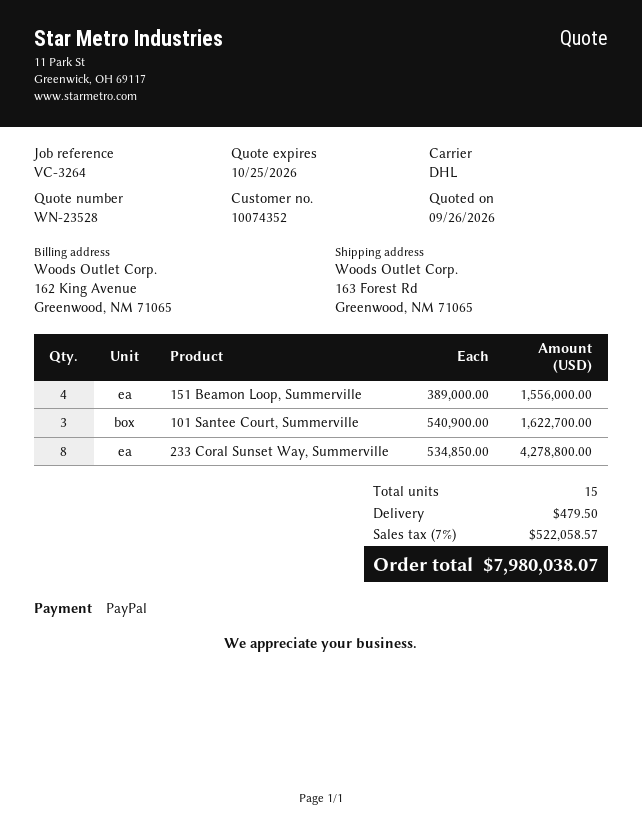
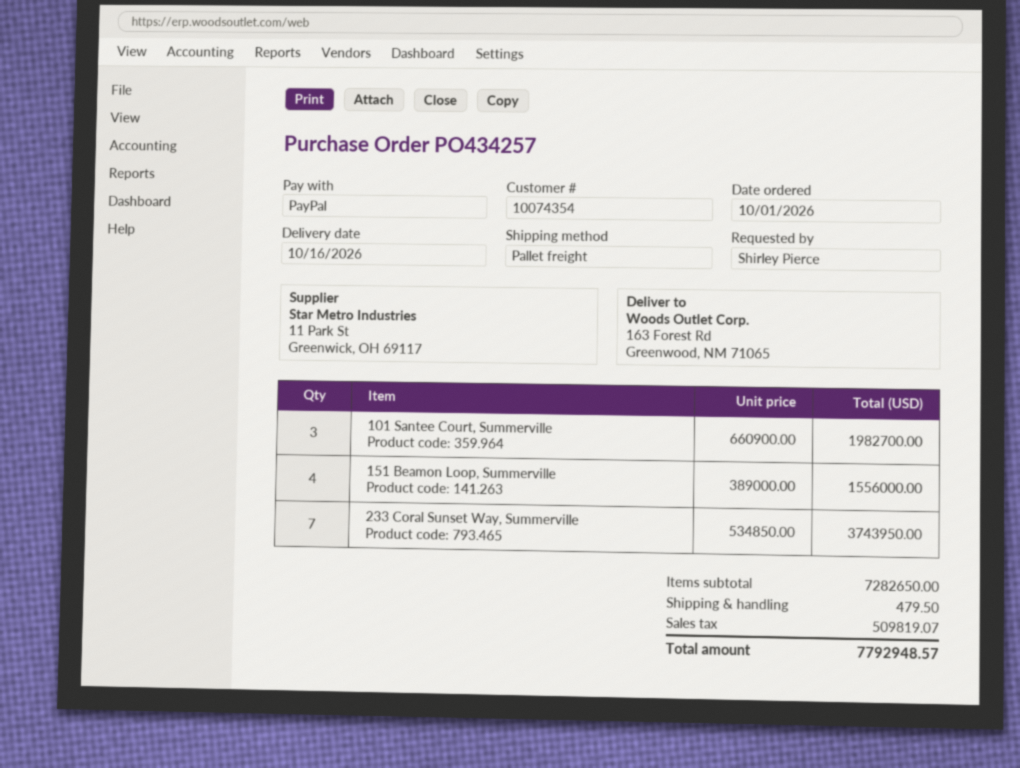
customer number: 10074352 -> 10074354
shipping method: DHL -> pallet freight
101 Santee Court, Summerville: 3 x 540900.00 = 1622700.00 -> 3 x 660900.00 = 1982700.00
233 Coral Sunset Way, Summerville: 8 x 534850.00 = 4278800.00 -> 7 x 534850.00 = 3743950.00
tax: 522058.57 -> 509819.07
total: 7980038.07 -> 7792948.57

